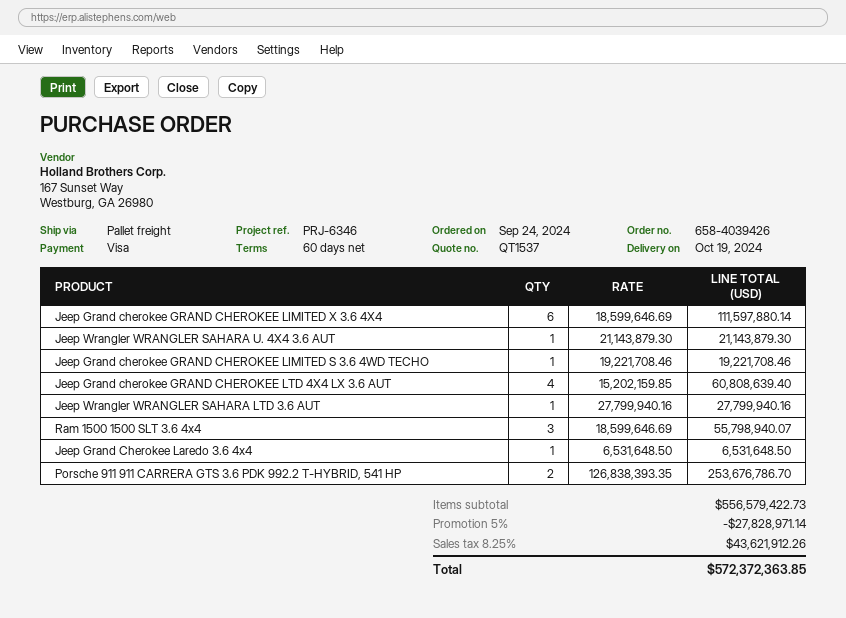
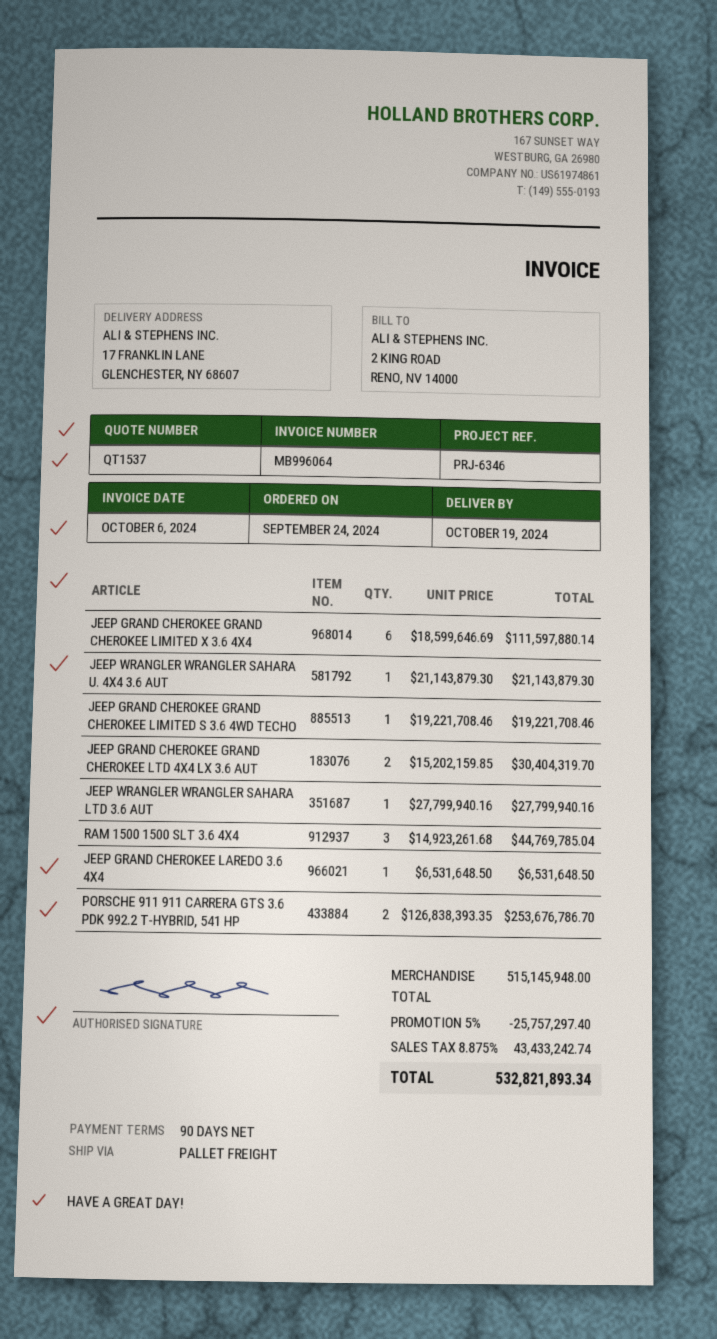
payment terms: 60 days -> 90 days
Jeep Grand cherokee GRAND CHEROKEE LTD 4X4 LX 3.6 AUT: 4 x 15202159.85 = 60808639.40 -> 2 x 15202159.85 = 30404319.70
Ram 1500 1500 SLT 3.6 4x4: 3 x 18599646.69 = 55798940.07 -> 3 x 14923261.68 = 44769785.04
subtotal: 556579422.73 -> 515145948.00
discount: 5% = 27828971.14 -> 5% = 25757297.40
tax: 8.25% = 43621912.26 -> 8.875% = 43433242.74
total: 572372363.85 -> 532821893.34

